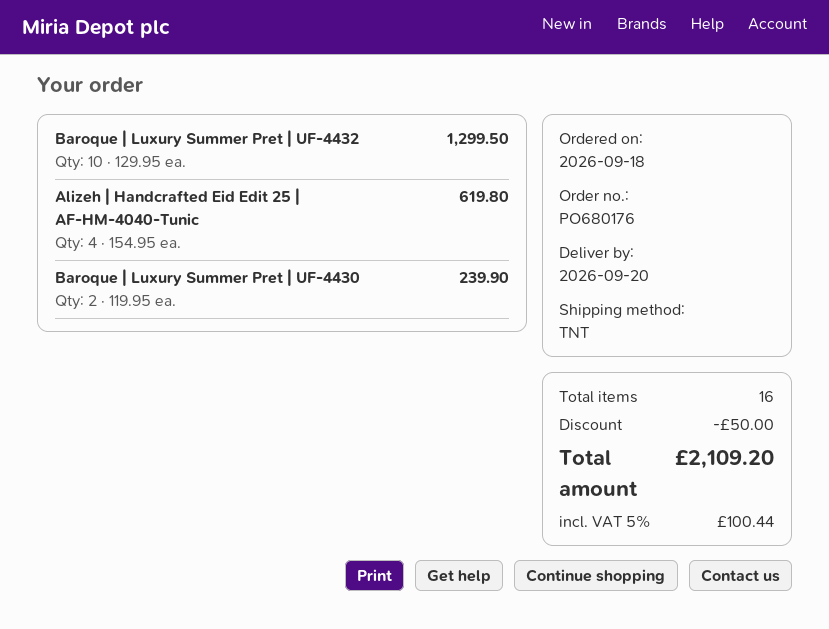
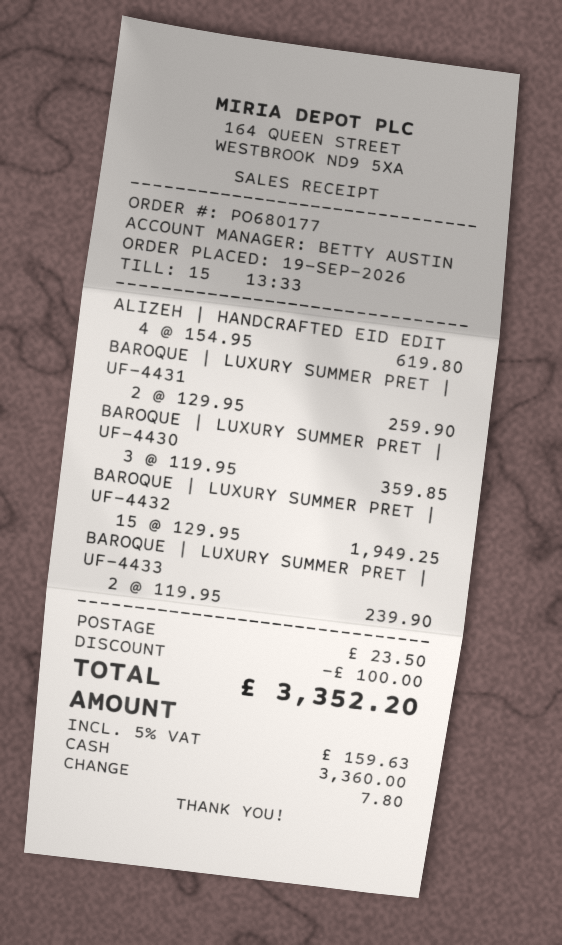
order number: PO680176 -> PO680177
order date: 2026-09-18 -> 2026-09-19
Baroque | Luxury Summer Pret | UF-4432: 10 x 129.95 = 1299.50 -> 15 x 129.95 = 1949.25
Baroque | Luxury Summer Pret | UF-4430: 2 x 119.95 = 239.90 -> 3 x 119.95 = 359.85
BAROQUE | LUXURY SUMMER PRET | UF-4431: none -> 2 x 129.95 = 259.90
BAROQUE | LUXURY SUMMER PRET | UF-4433: none -> 2 x 119.95 = 239.90
discount: 50.00 -> 100.00
shipping: none -> 23.50
tax: 5% = 100.44 -> 5% = 159.63
total: 2109.20 -> 3352.20

